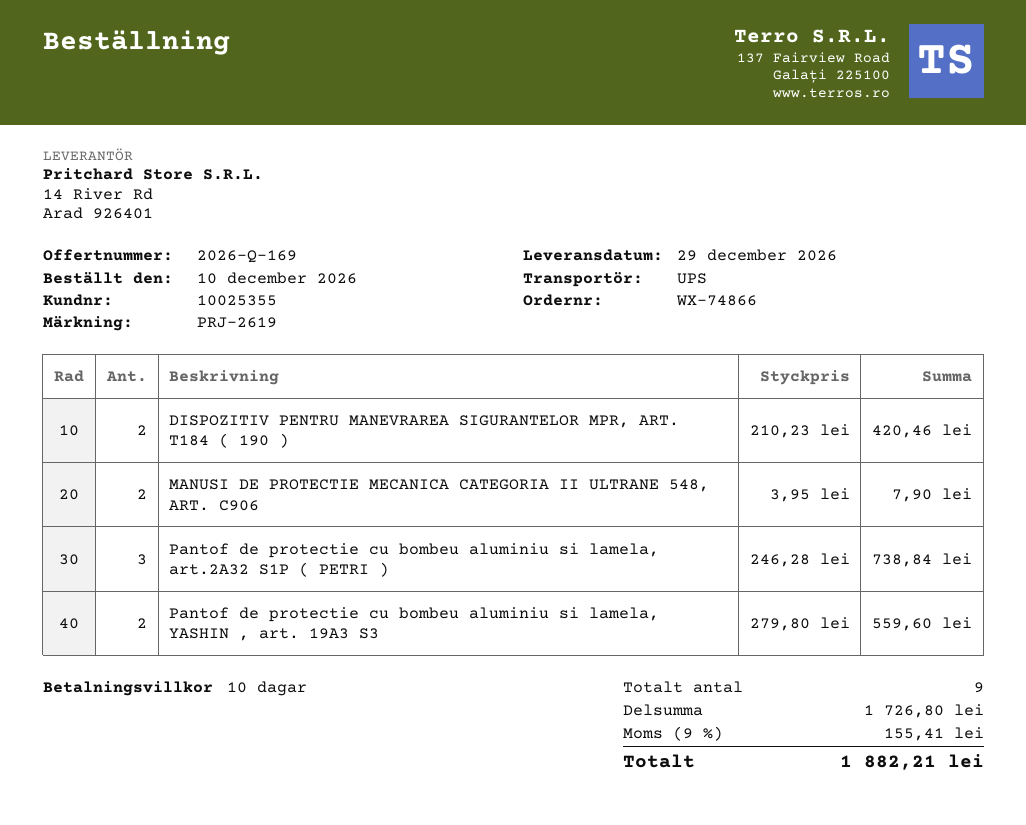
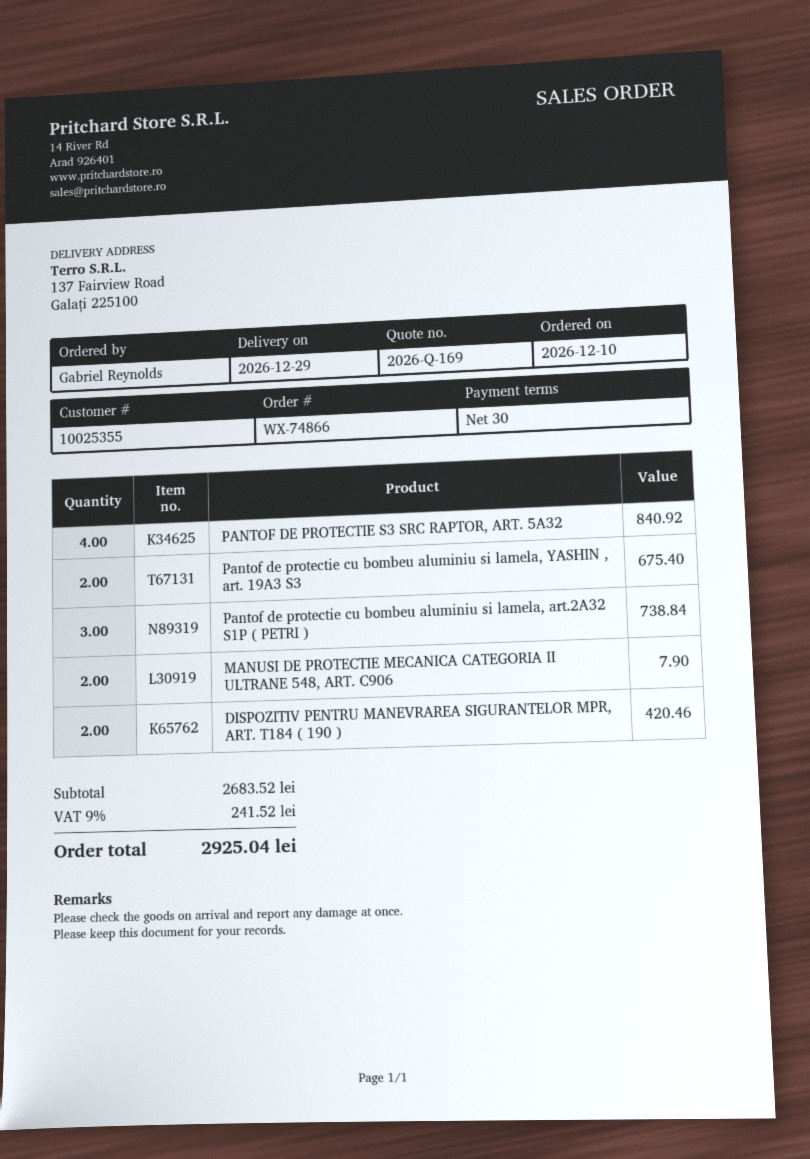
payment terms: 10 days -> 30 days
Pantof de protectie cu bombeu aluminiu si lamela, YASHIN , art. 19A3 S3: 2 for 559.60 -> 2 for 675.40
PANTOF DE PROTECTIE S3 SRC RAPTOR, ART. 5A32: none -> 4 for 840.92
subtotal: 1726.80 -> 2683.52
tax: 9% = 155.41 -> 9% = 241.52
total: 1882.21 -> 2925.04

